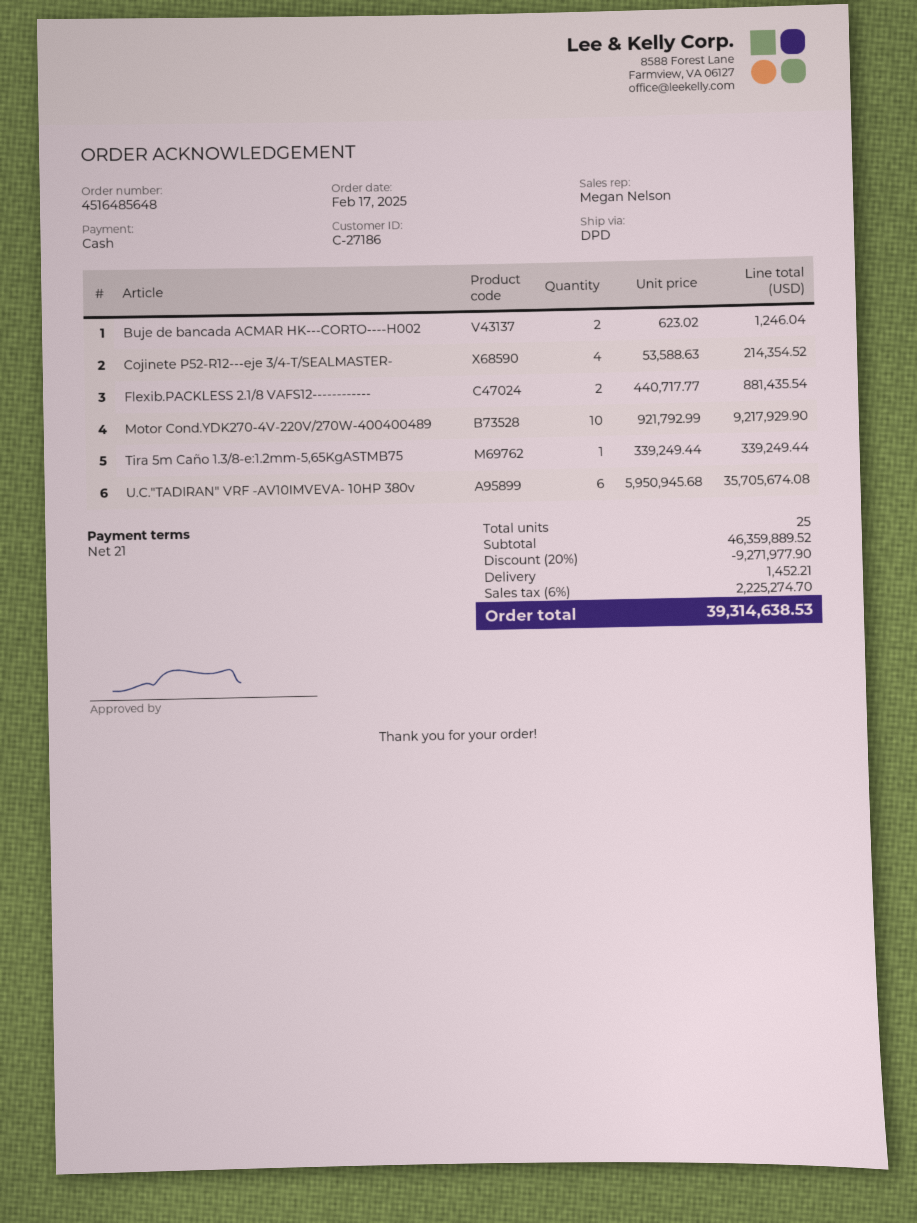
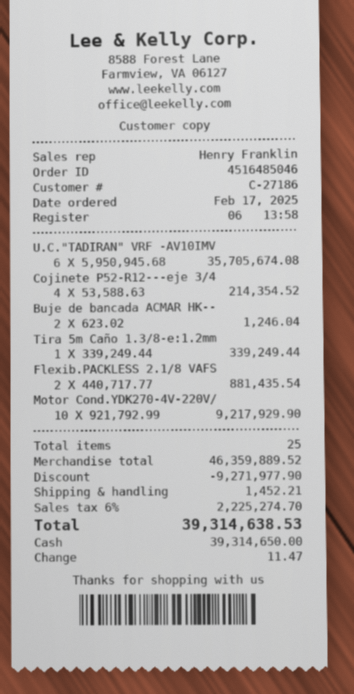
order number: 4516485648 -> 4516485046
sales rep: Megan Nelson -> Henry Franklin

